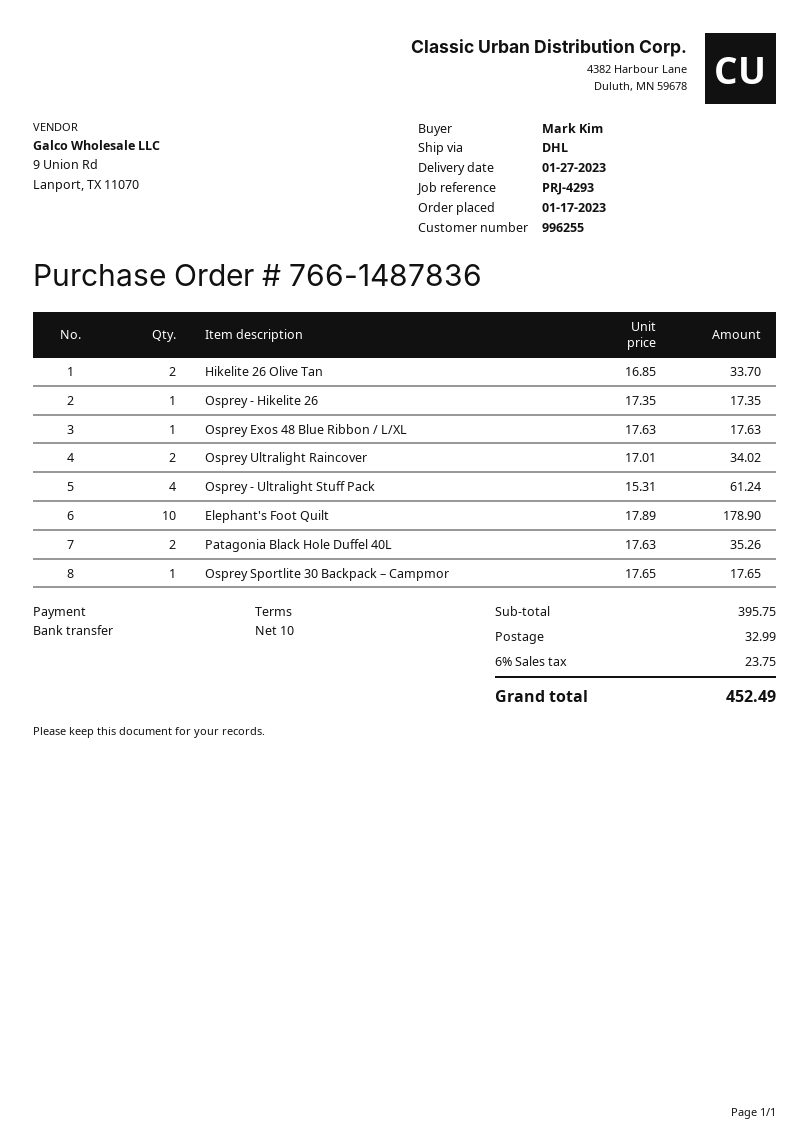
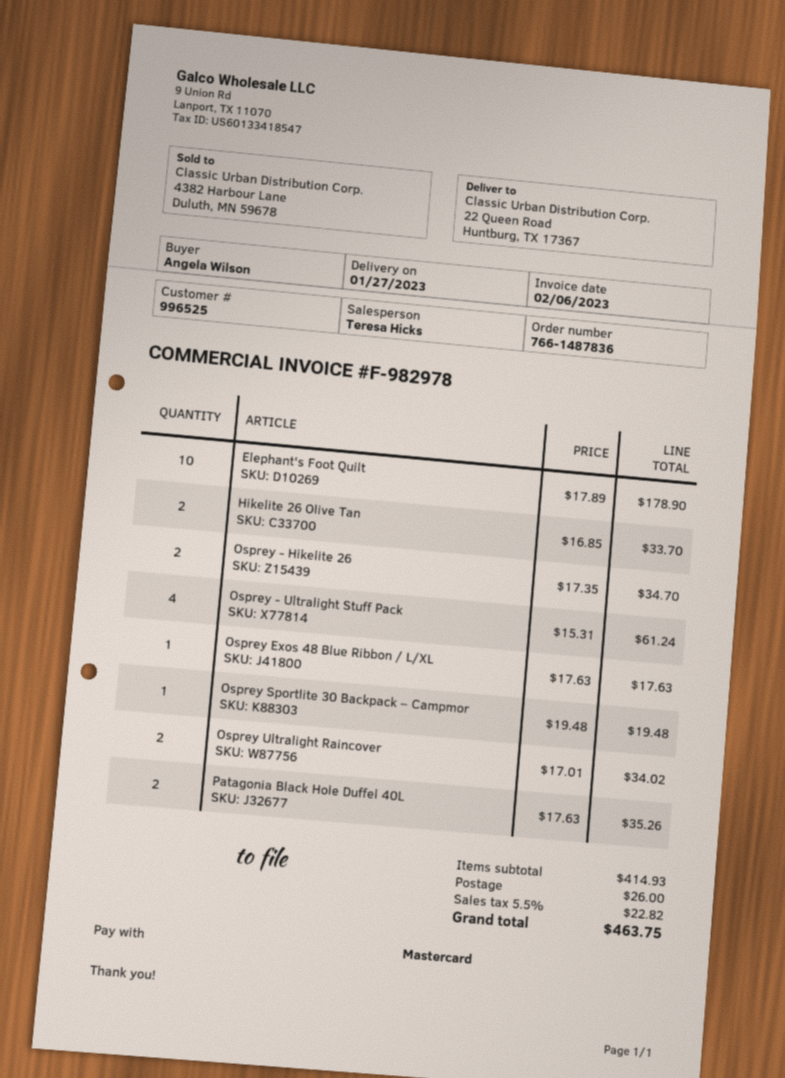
customer number: 996255 -> 996525
ordered by: Mark Kim -> Angela Wilson
payment method: bank transfer -> Mastercard
Osprey - Hikelite 26: 1 x 17.35 = 17.35 -> 2 x 17.35 = 34.70
Osprey Sportlite 30 Backpack – Campmor: 1 x 17.65 = 17.65 -> 1 x 19.48 = 19.48
subtotal: 395.75 -> 414.93
shipping: 32.99 -> 26.00
tax: 6% = 23.75 -> 5.5% = 22.82
total: 452.49 -> 463.75

